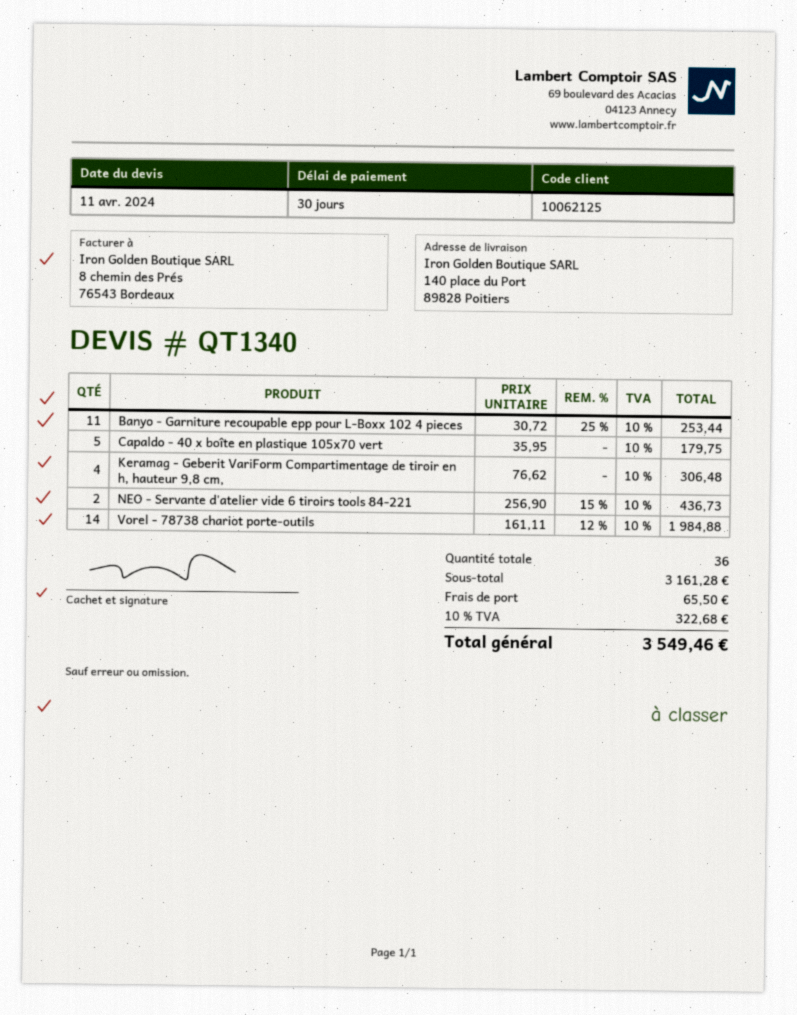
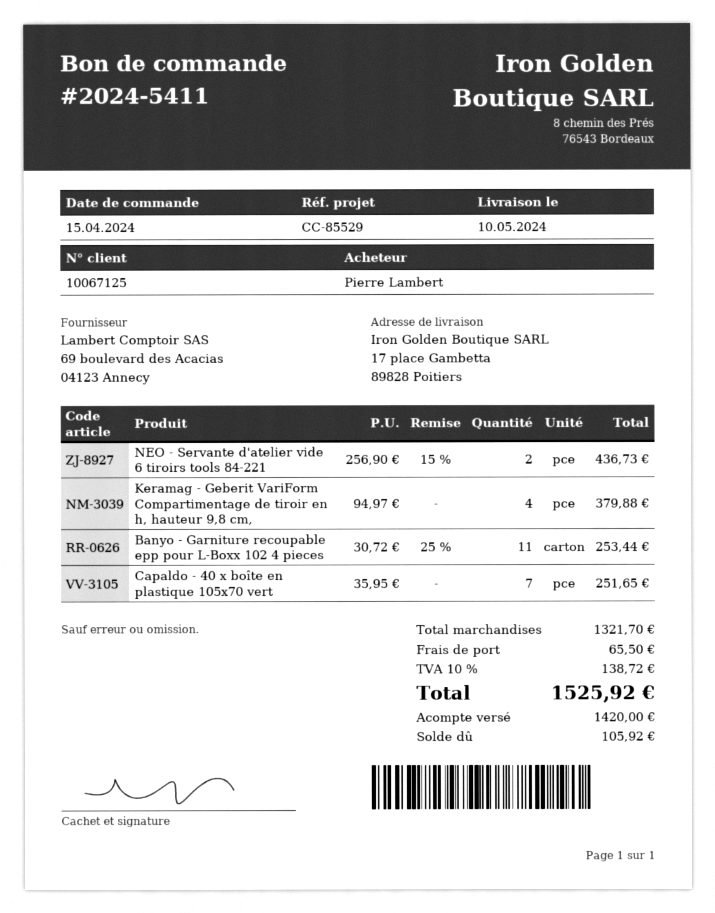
customer number: 10062125 -> 10067125
ship to: 140 place du Port, 89828 Poitiers -> 17 place Gambetta, 89828 Poitiers
Capaldo - 40 x boîte en plastique 105x70 vert: 5 x 35.95 = 179.75 -> 7 x 35.95 = 251.65
Keramag - Geberit VariForm Compartimentage de tiroir en h, hauteur 9,8 cm,: 4 x 76.62 = 306.48 -> 4 x 94.97 = 379.88
Vorel - 78738 chariot porte-outils: 14 x 161.11 - 12% = 1984.88 -> none
subtotal: 3161.28 -> 1321.70
tax: 10% = 322.68 -> 10% = 138.72
total: 3549.46 -> 1525.92

